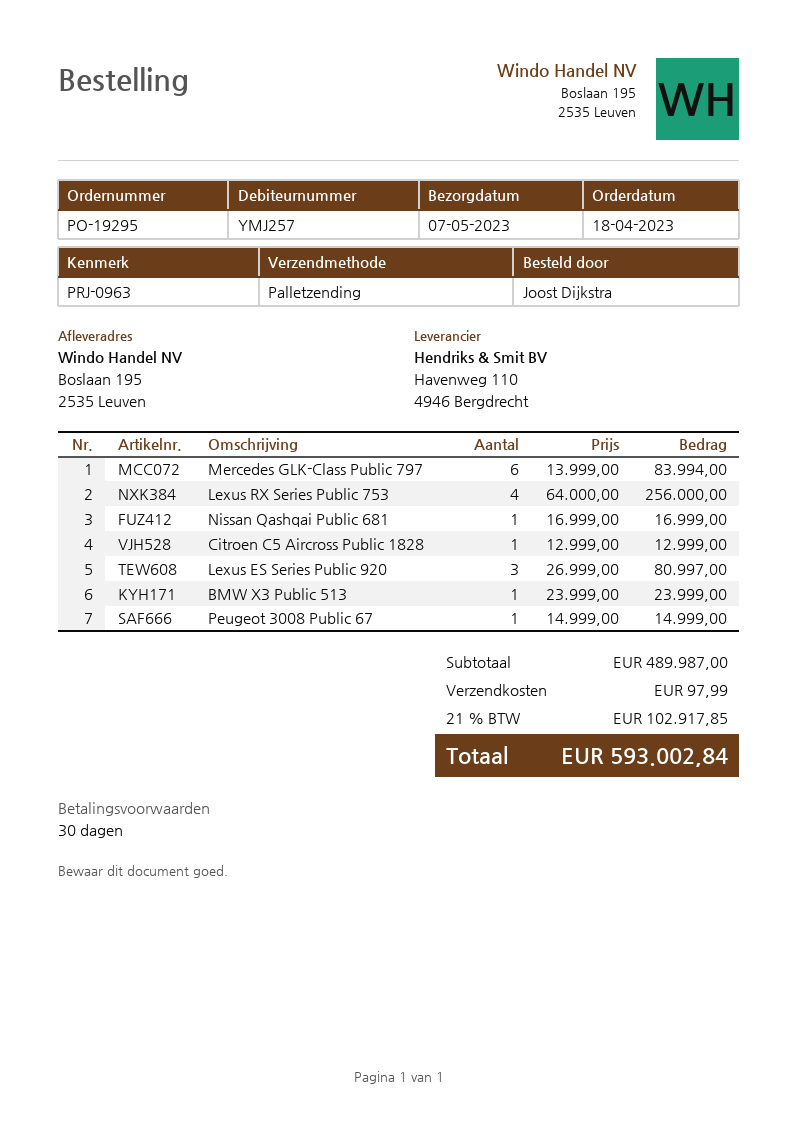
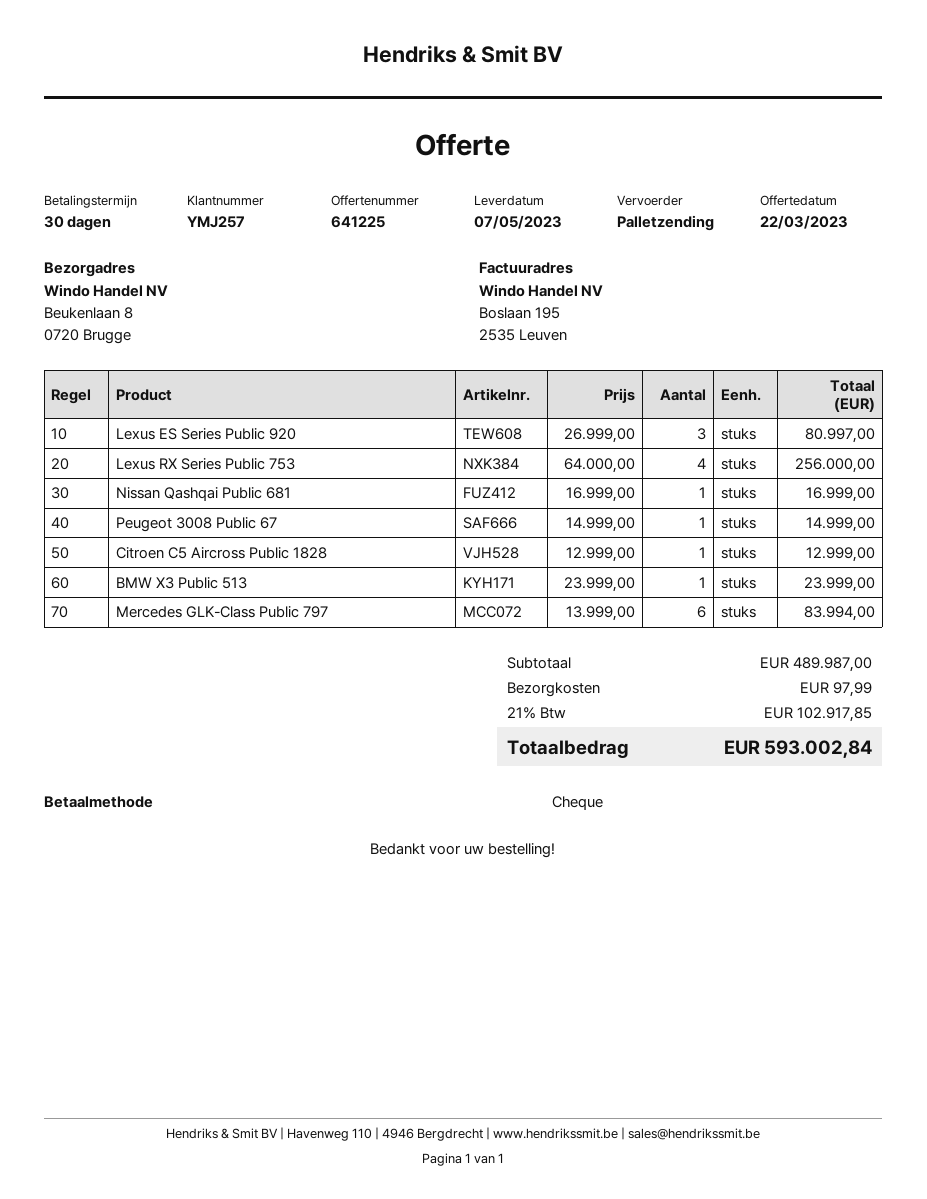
ship to: Boslaan 195, 2535 Leuven -> Beukenlaan 8, 0720 Brugge

